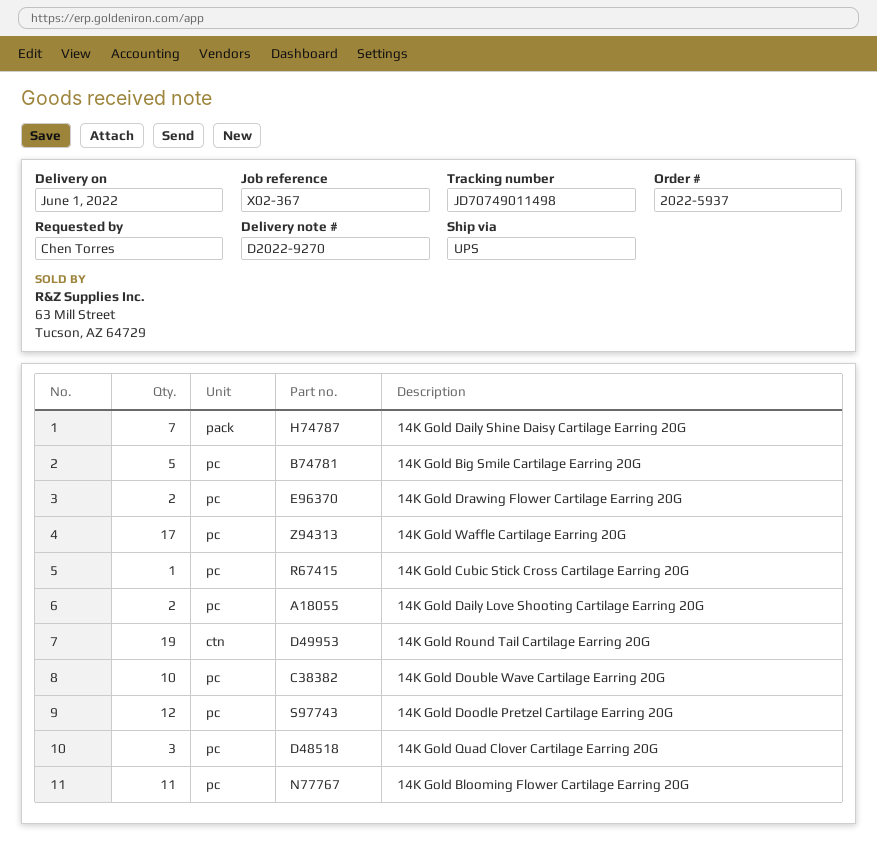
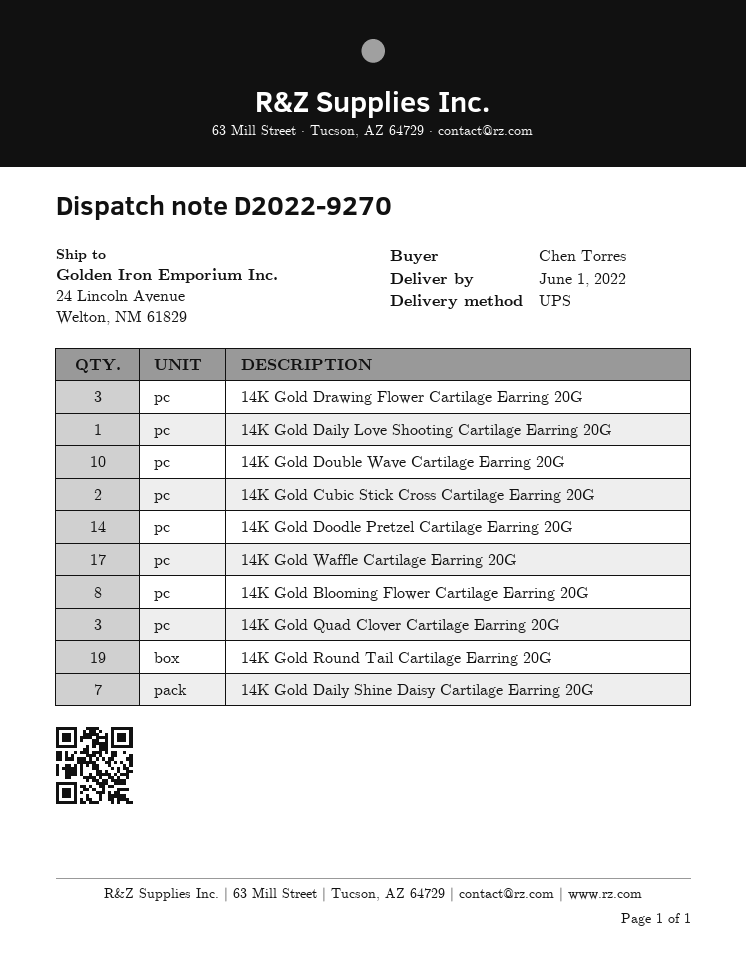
14K Gold Big Smile Cartilage Earring 20G: 5 -> none
14K Gold Drawing Flower Cartilage Earring 20G: 2 -> 3
14K Gold Cubic Stick Cross Cartilage Earring 20G: 1 -> 2
14K Gold Daily Love Shooting Cartilage Earring 20G: 2 -> 1
14K Gold Doodle Pretzel Cartilage Earring 20G: 12 -> 14
14K Gold Blooming Flower Cartilage Earring 20G: 11 -> 8

